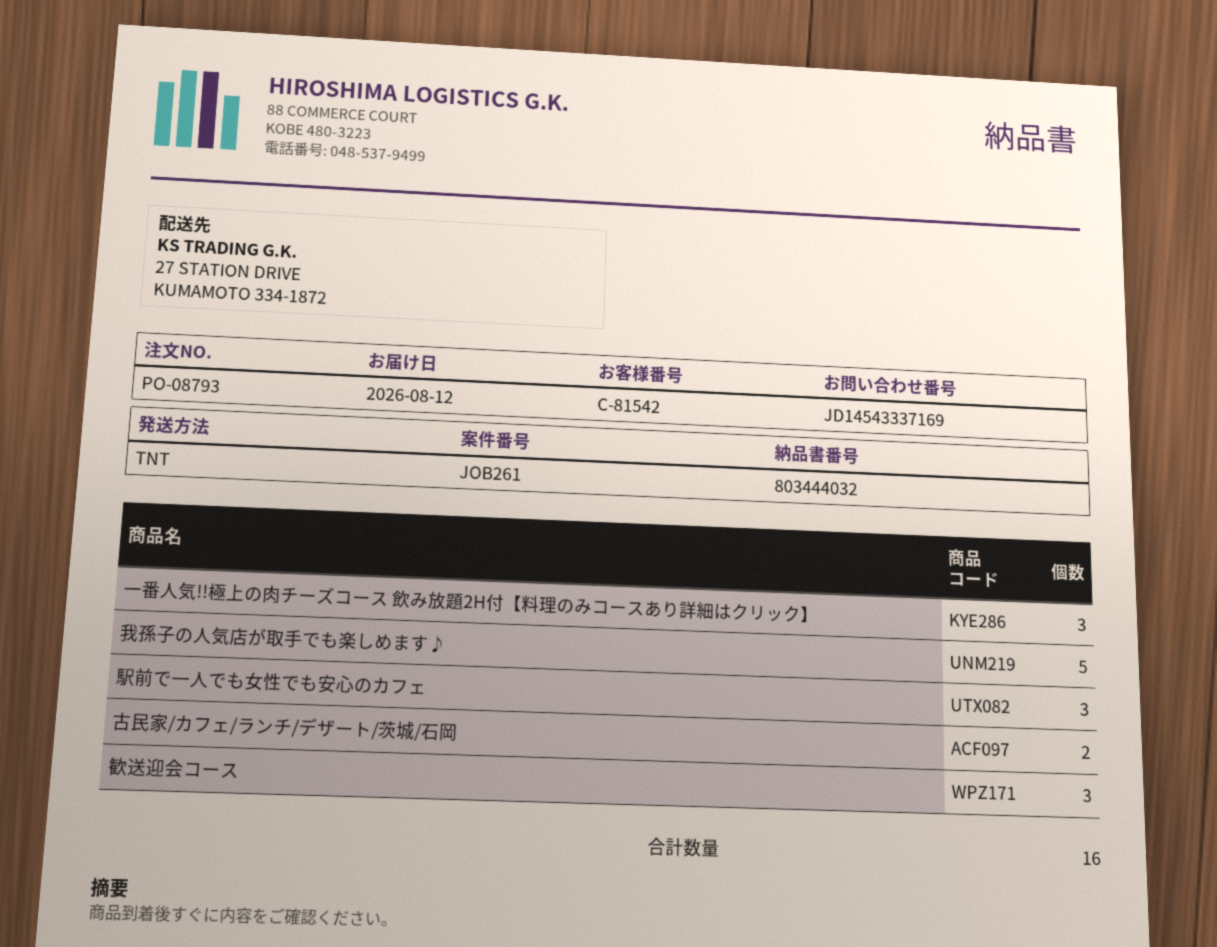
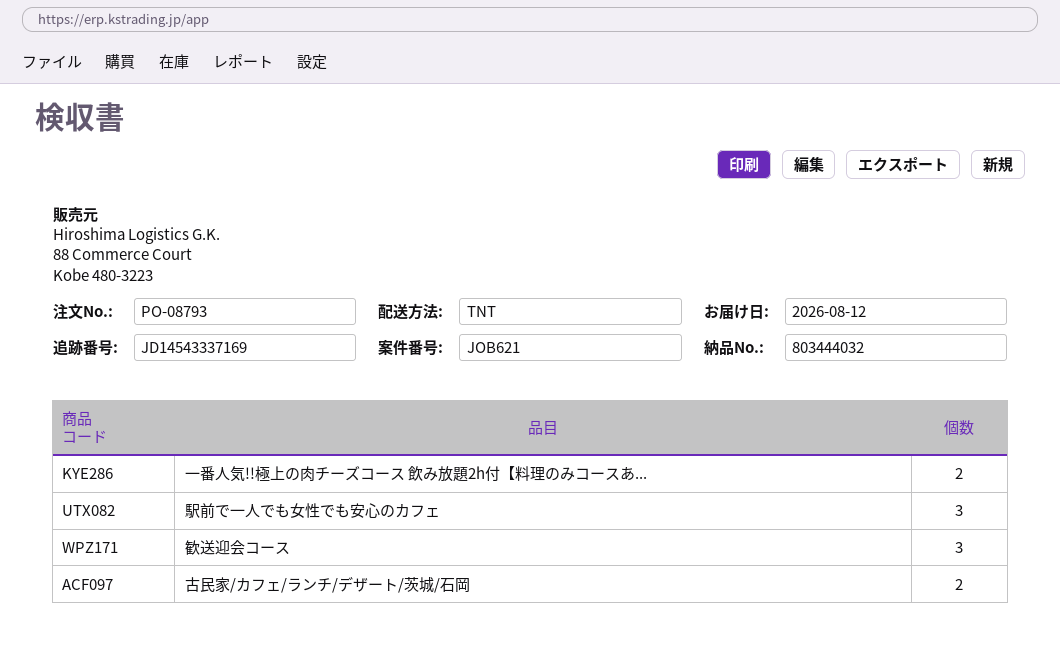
reference: JOB261 -> JOB621
一番人気!!極上の肉チーズコース 飲み放題2H付【料理のみコースあり詳細はクリック】: 3 -> 2
我孫子の人気店が取手でも楽しめます♪: 5 -> none

